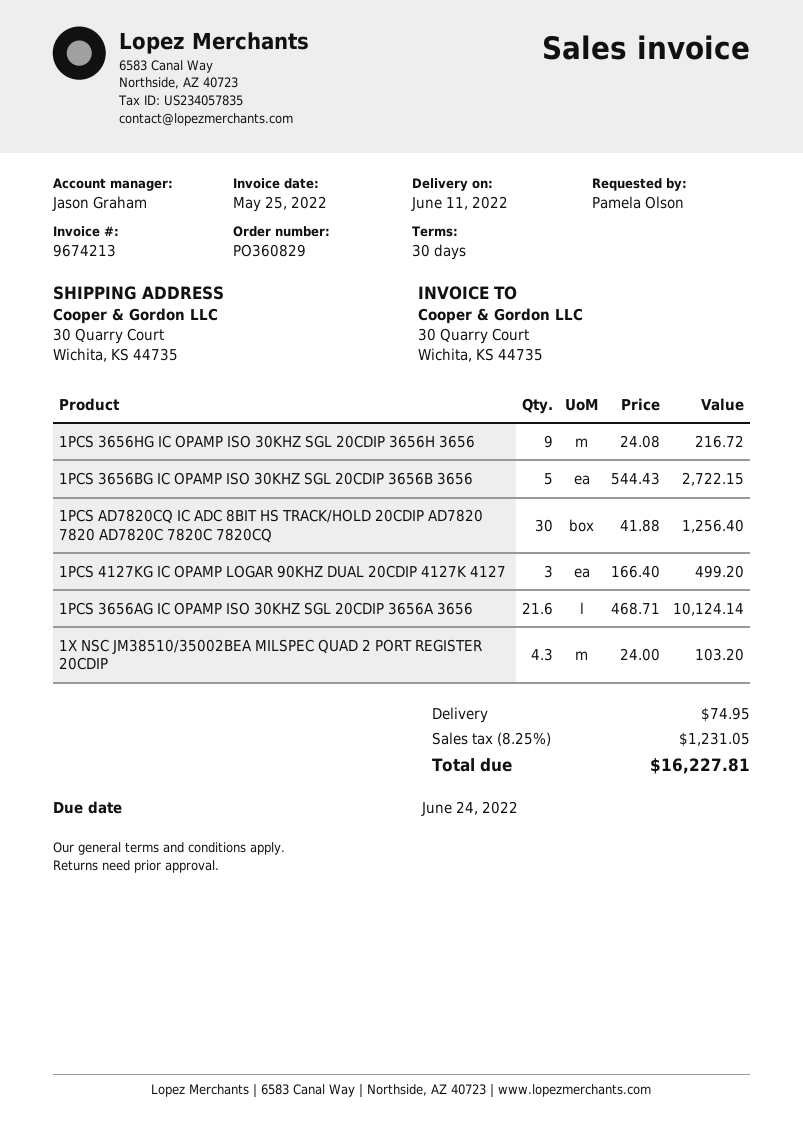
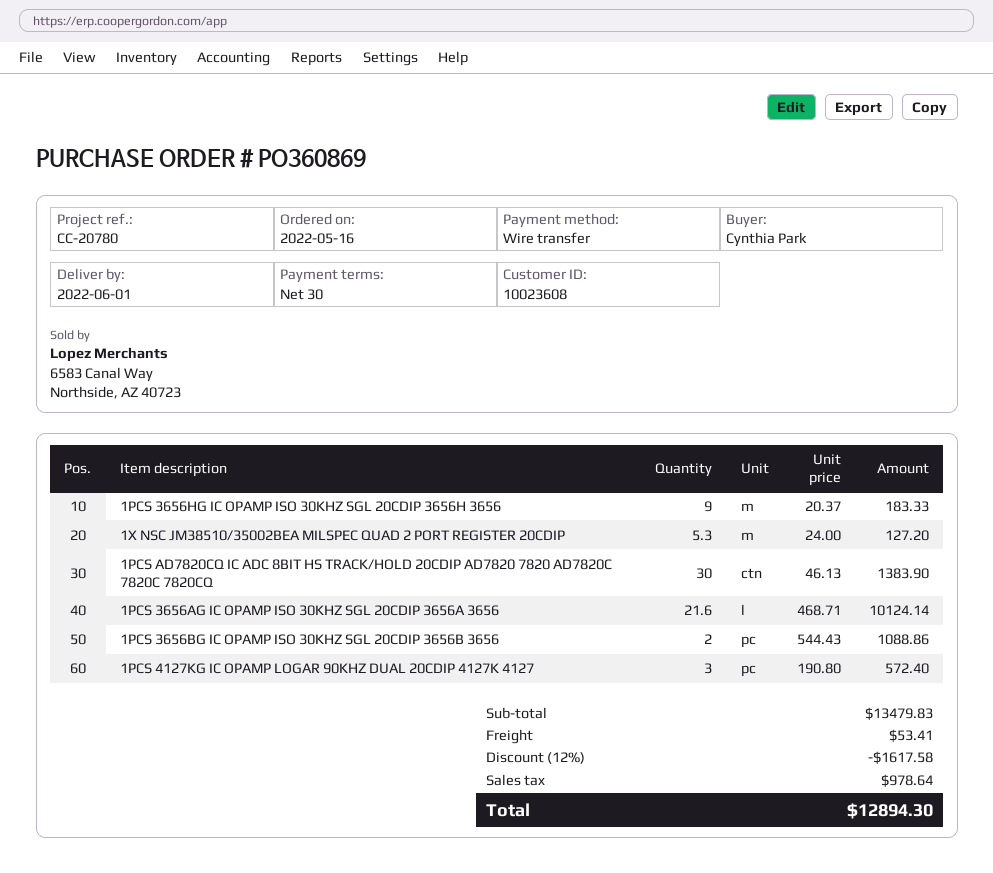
order number: PO360829 -> PO360869
delivery date: 2022-06-11 -> 2022-06-01
ordered by: Pamela Olson -> Cynthia Park
1PCS 3656HG IC OPAMP ISO 30KHZ SGL 20CDIP 3656H 3656: 9 x 24.08 = 216.72 -> 9 x 20.37 = 183.33
1PCS 3656BG IC OPAMP ISO 30KHZ SGL 20CDIP 3656B 3656: 5 x 544.43 = 2722.15 -> 2 x 544.43 = 1088.86
1PCS AD7820CQ IC ADC 8BIT HS TRACK/HOLD 20CDIP AD7820 7820 AD7820C 7820C 7820CQ: 30 x 41.88 = 1256.40 -> 30 x 46.13 = 1383.90
1PCS 4127KG IC OPAMP LOGAR 90KHZ DUAL 20CDIP 4127K 4127: 3 x 166.40 = 499.20 -> 3 x 190.80 = 572.40
1X NSC JM38510/35002BEA MILSPEC QUAD 2 PORT REGISTER 20CDIP: 4.3 x 24.00 = 103.20 -> 5.3 x 24.00 = 127.20
discount: none -> 12% = 1617.58
shipping: 74.95 -> 53.41
tax: 1231.05 -> 978.64
total: 16227.81 -> 12894.30

